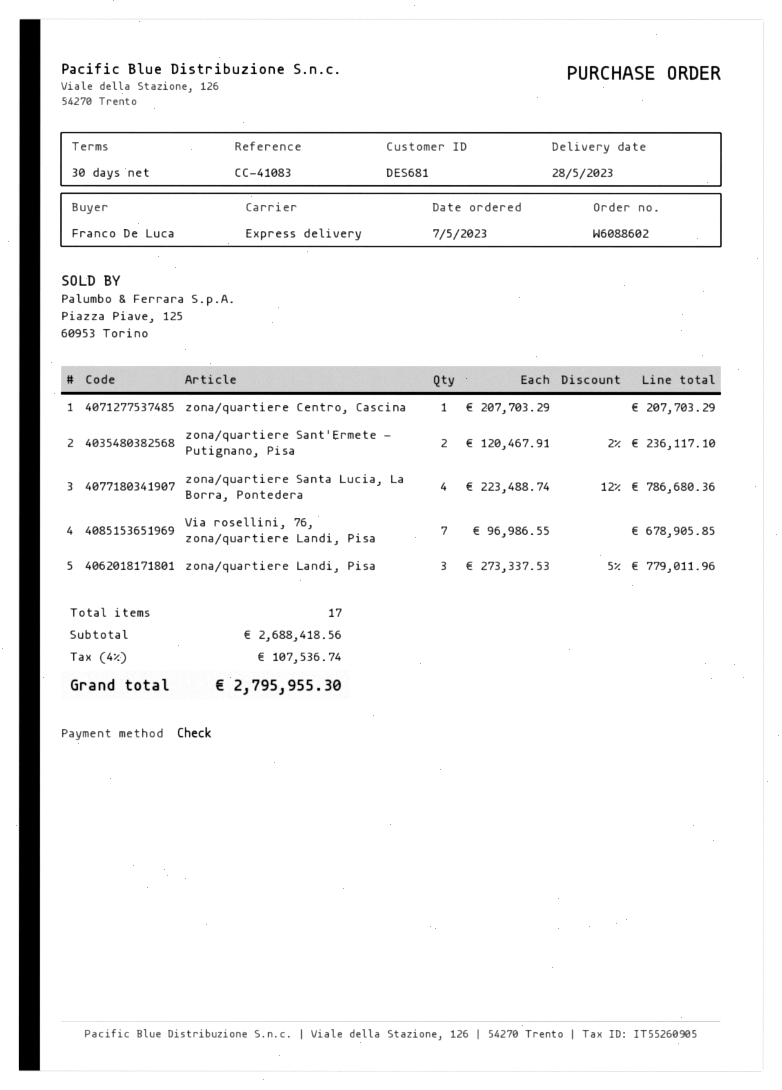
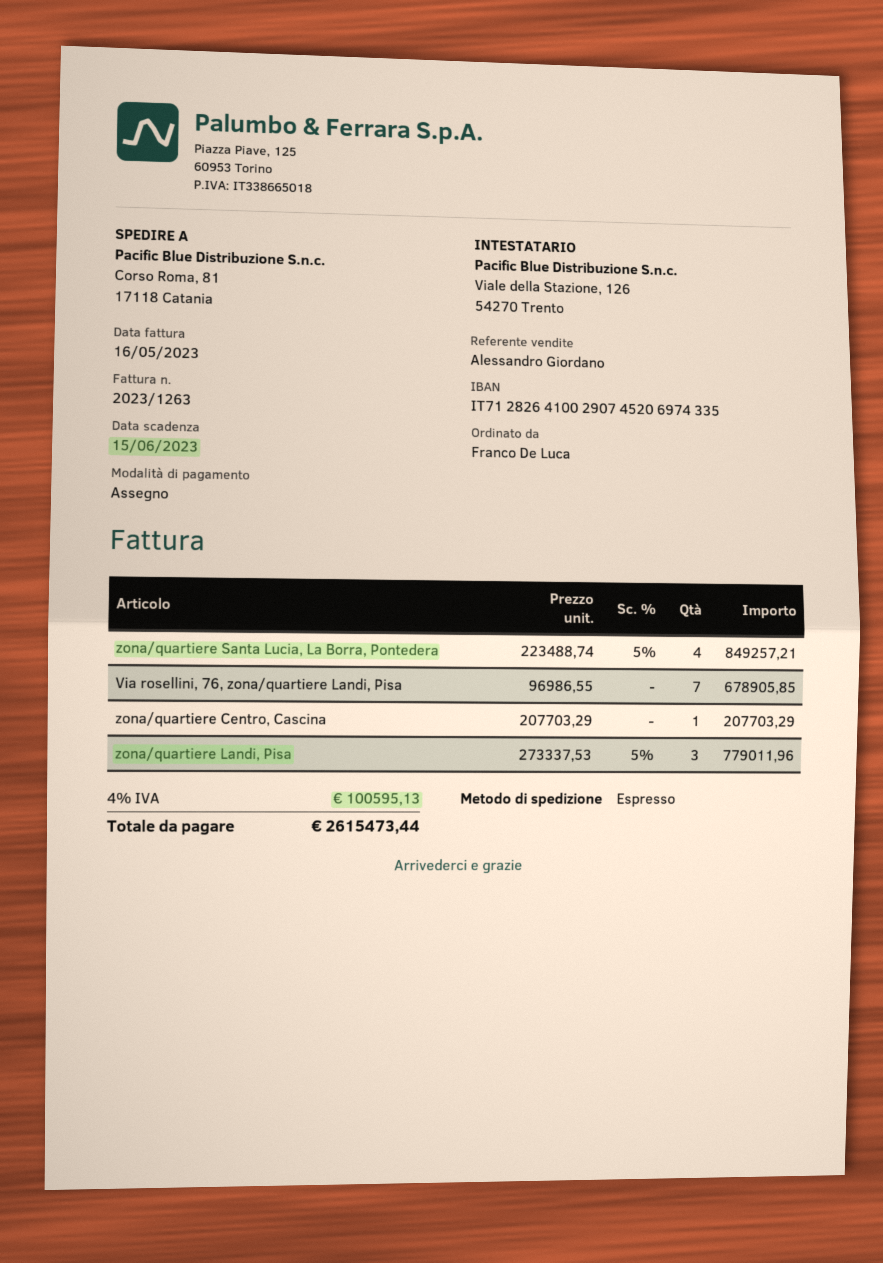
zona/quartiere Sant'Ermete - Putignano, Pisa: 2 x 120467.91 - 2% = 236117.10 -> none
zona/quartiere Santa Lucia, La Borra, Pontedera: 4 x 223488.74 - 12% = 786680.36 -> 4 x 223488.74 - 5% = 849257.21
tax: 4% = 107536.74 -> 4% = 100595.13
total: 2795955.30 -> 2615473.44

